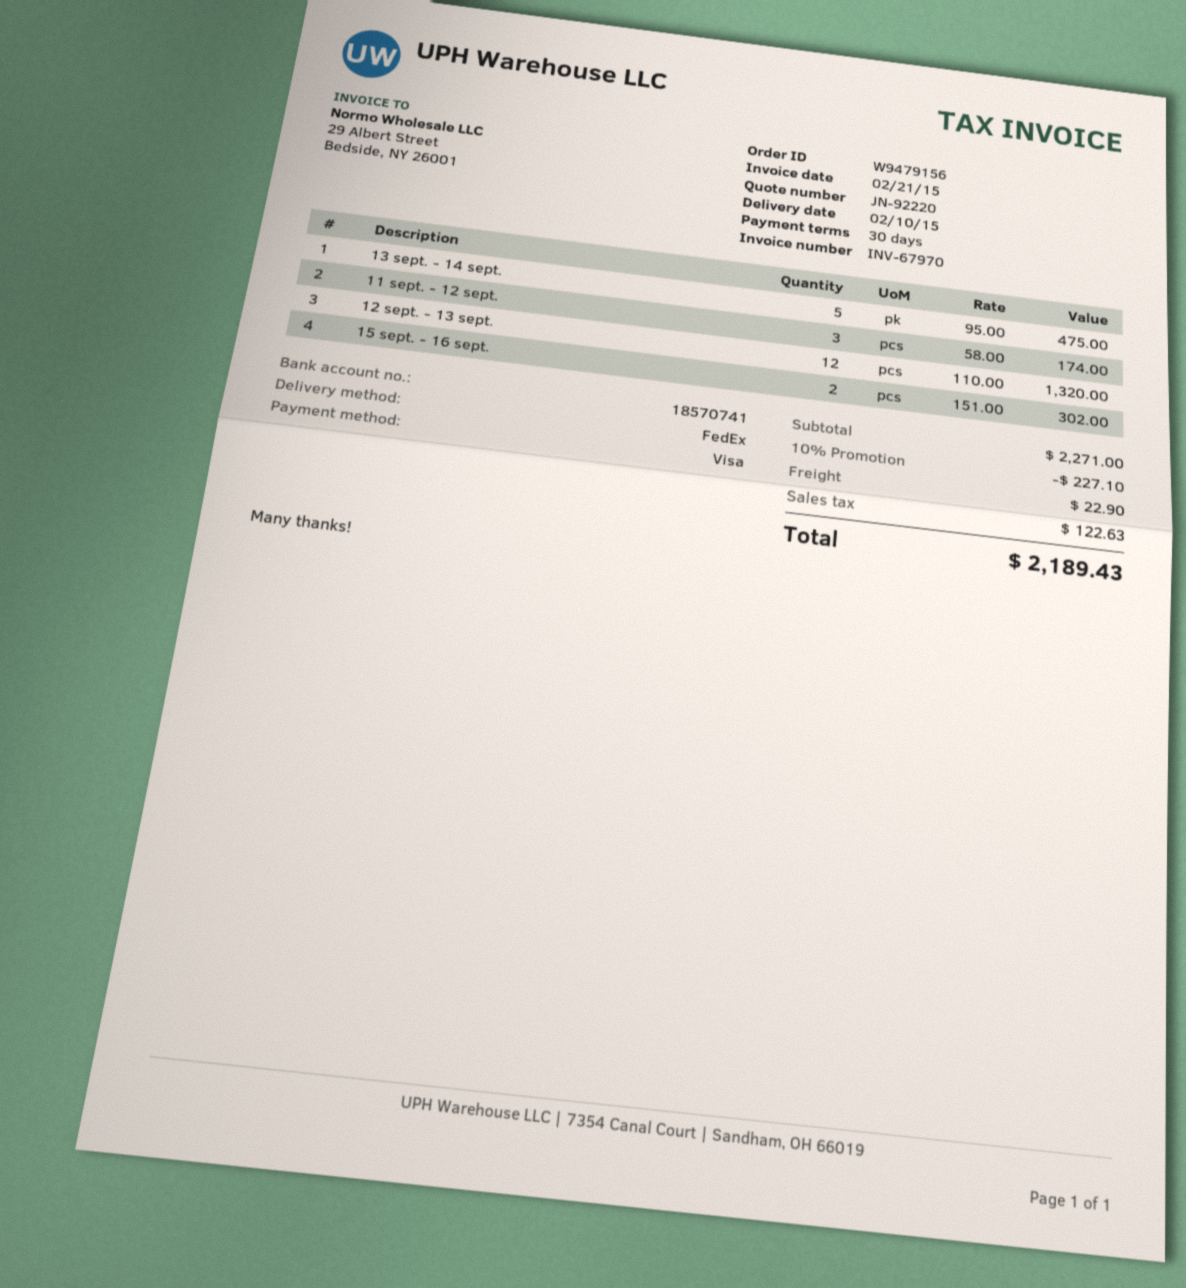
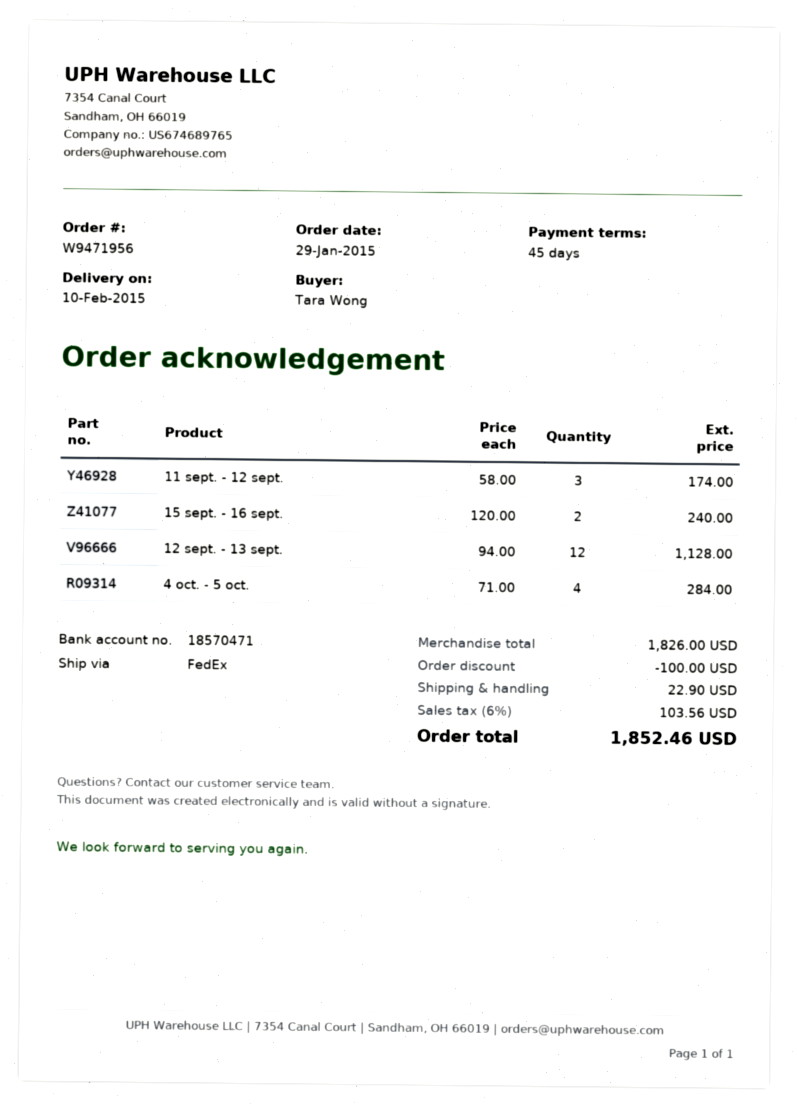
order number: W9479156 -> W9471956
payment terms: 30 days -> 45 days
bank account: 18570741 -> 18570471
13 sept. - 14 sept.: 5 x 95.00 = 475.00 -> none
12 sept. - 13 sept.: 12 x 110.00 = 1320.00 -> 12 x 94.00 = 1128.00
15 sept. - 16 sept.: 2 x 151.00 = 302.00 -> 2 x 120.00 = 240.00
4 oct. - 5 oct.: none -> 4 x 71.00 = 284.00
subtotal: 2271.00 -> 1826.00
discount: 227.10 -> 100.00
tax: 122.63 -> 103.56
total: 2189.43 -> 1852.46

